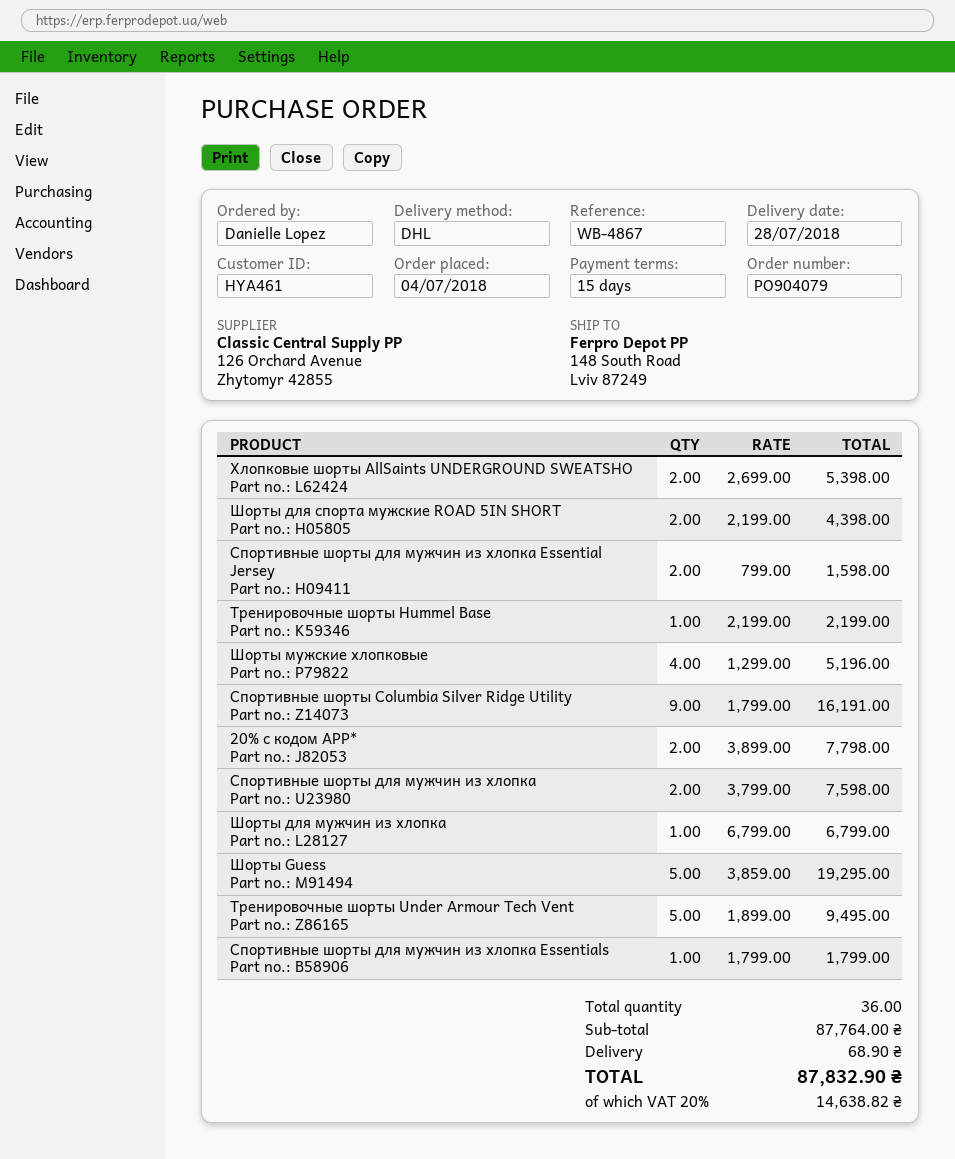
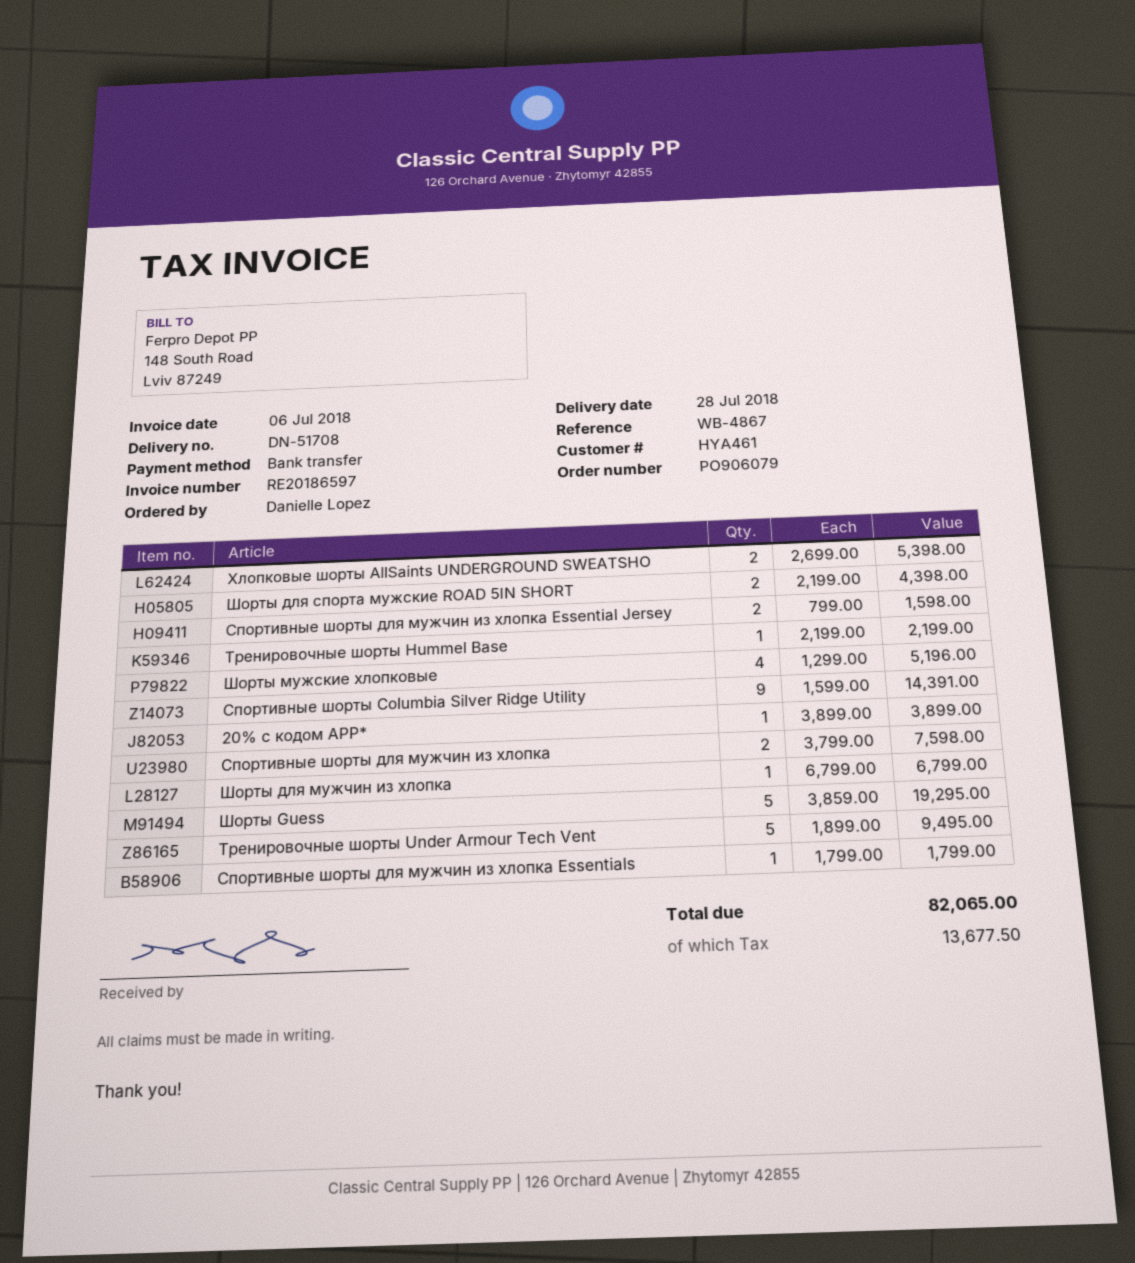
order number: PO904079 -> PO906079
Спортивные шорты Columbia Silver Ridge Utility: 9 x 1799.00 = 16191.00 -> 9 x 1599.00 = 14391.00
20% с кодом APP*: 2 x 3899.00 = 7798.00 -> 1 x 3899.00 = 3899.00
shipping: 68.90 -> none
tax: 14638.82 -> 13677.50
total: 87832.90 -> 82065.00

